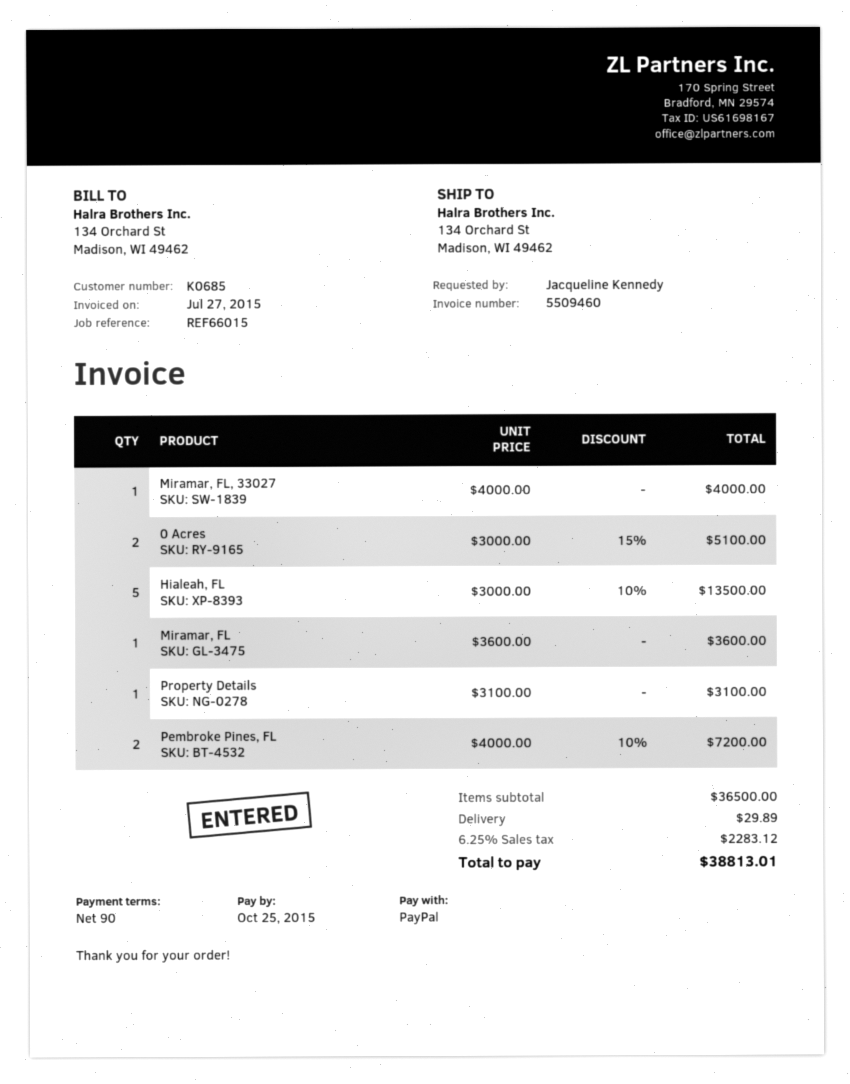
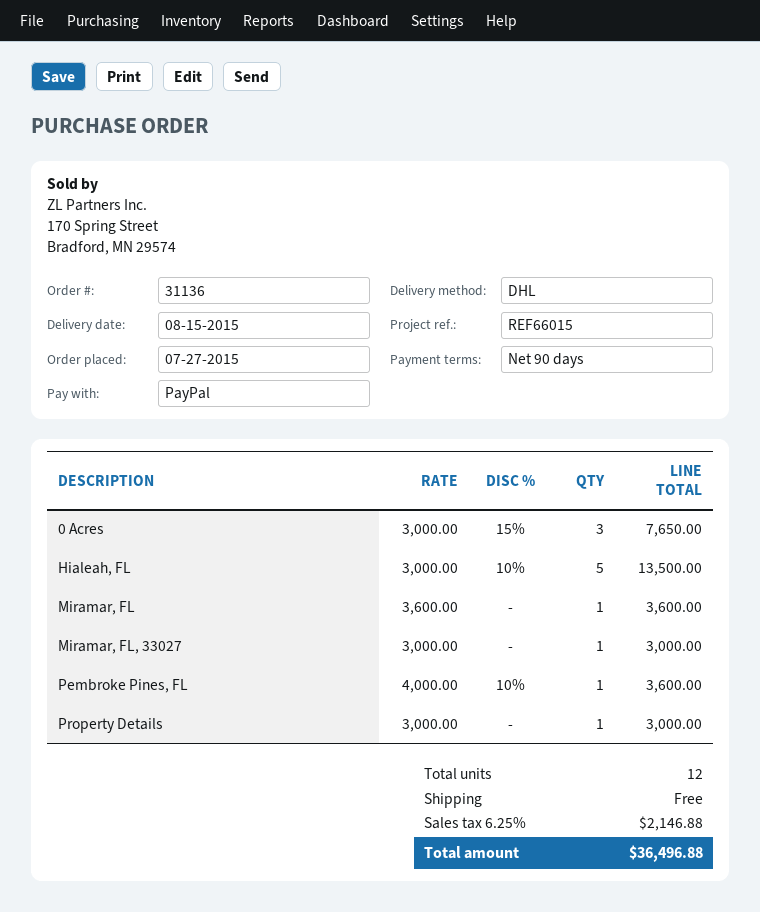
Miramar, FL, 33027: 1 x 4000.00 = 4000.00 -> 1 x 3000.00 = 3000.00
0 Acres: 2 x 3000.00 - 15% = 5100.00 -> 3 x 3000.00 - 15% = 7650.00
Property Details: 1 x 3100.00 = 3100.00 -> 1 x 3000.00 = 3000.00
Pembroke Pines, FL: 2 x 4000.00 - 10% = 7200.00 -> 1 x 4000.00 - 10% = 3600.00
shipping: 29.89 -> 0.00
tax: 6.25% = 2283.12 -> 6.25% = 2146.88
total: 38813.01 -> 36496.88

